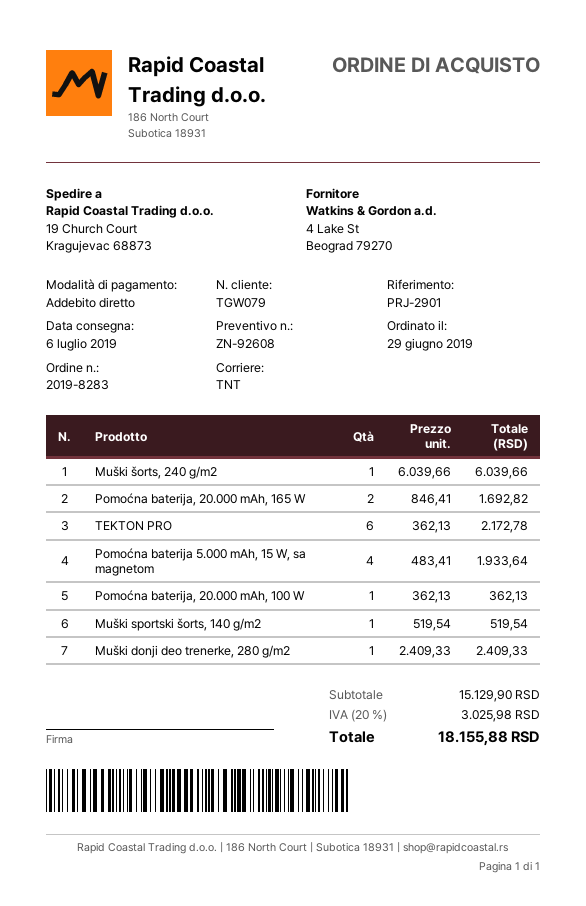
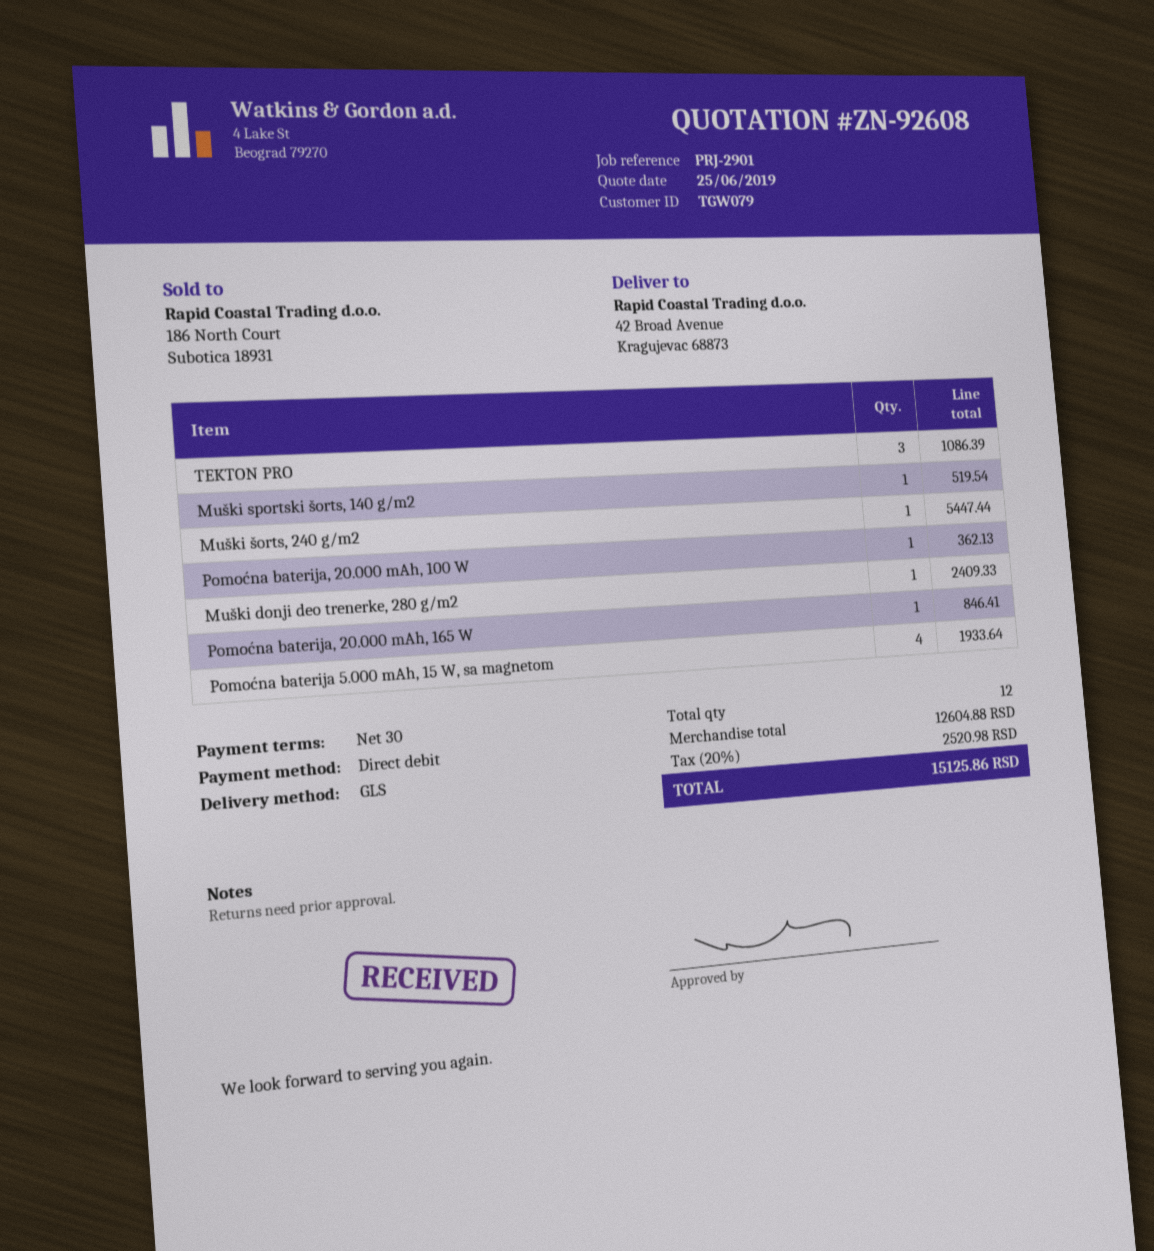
shipping method: TNT -> GLS
ship to: 19 Church Court, Kragujevac 68873 -> 42 Broad Avenue, Kragujevac 68873
Muški šorts, 240 g/m2: 1 for 6039.66 -> 1 for 5447.44
Pomoćna baterija, 20.000 mAh, 165 W: 2 for 1692.82 -> 1 for 846.41
TEKTON PRO: 6 for 2172.78 -> 3 for 1086.39
subtotal: 15129.90 -> 12604.88
tax: 20% = 3025.98 -> 20% = 2520.98
total: 18155.88 -> 15125.86

